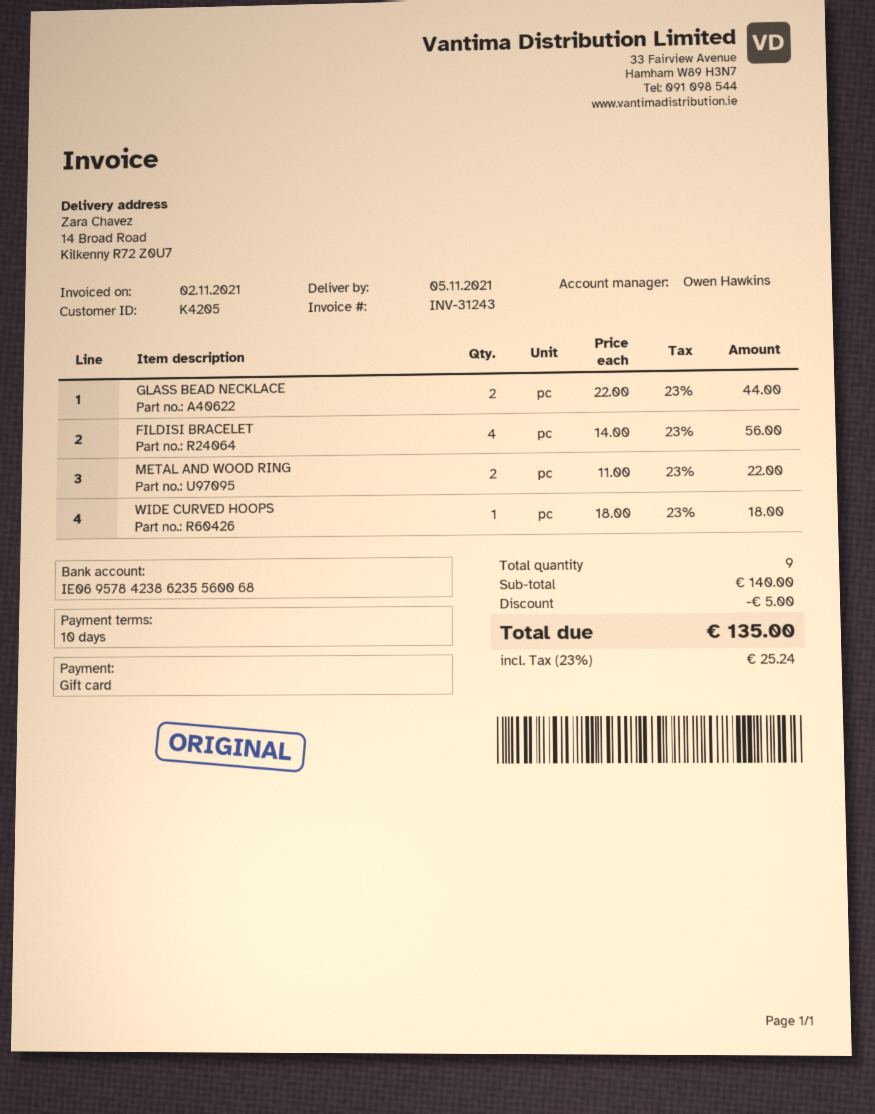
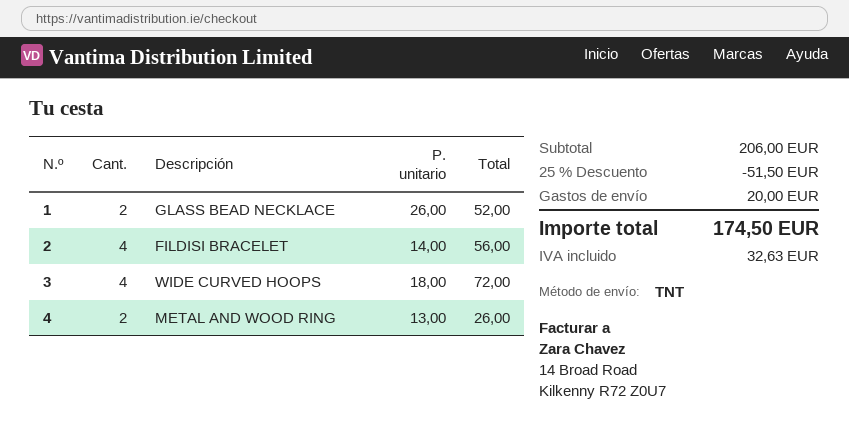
GLASS BEAD NECKLACE: 2 x 22.00 = 44.00 -> 2 x 26.00 = 52.00
METAL AND WOOD RING: 2 x 11.00 = 22.00 -> 2 x 13.00 = 26.00
WIDE CURVED HOOPS: 1 x 18.00 = 18.00 -> 4 x 18.00 = 72.00
subtotal: 140.00 -> 206.00
discount: 5.00 -> 51.50
shipping: none -> 20.00
tax: 25.24 -> 32.63
total: 135.00 -> 174.50

